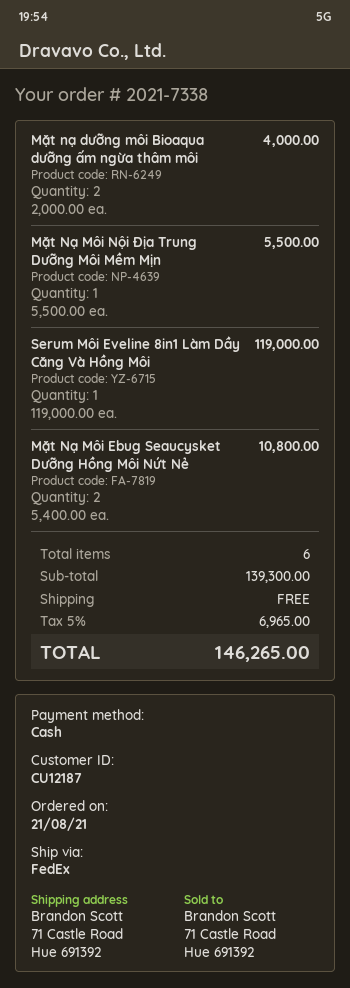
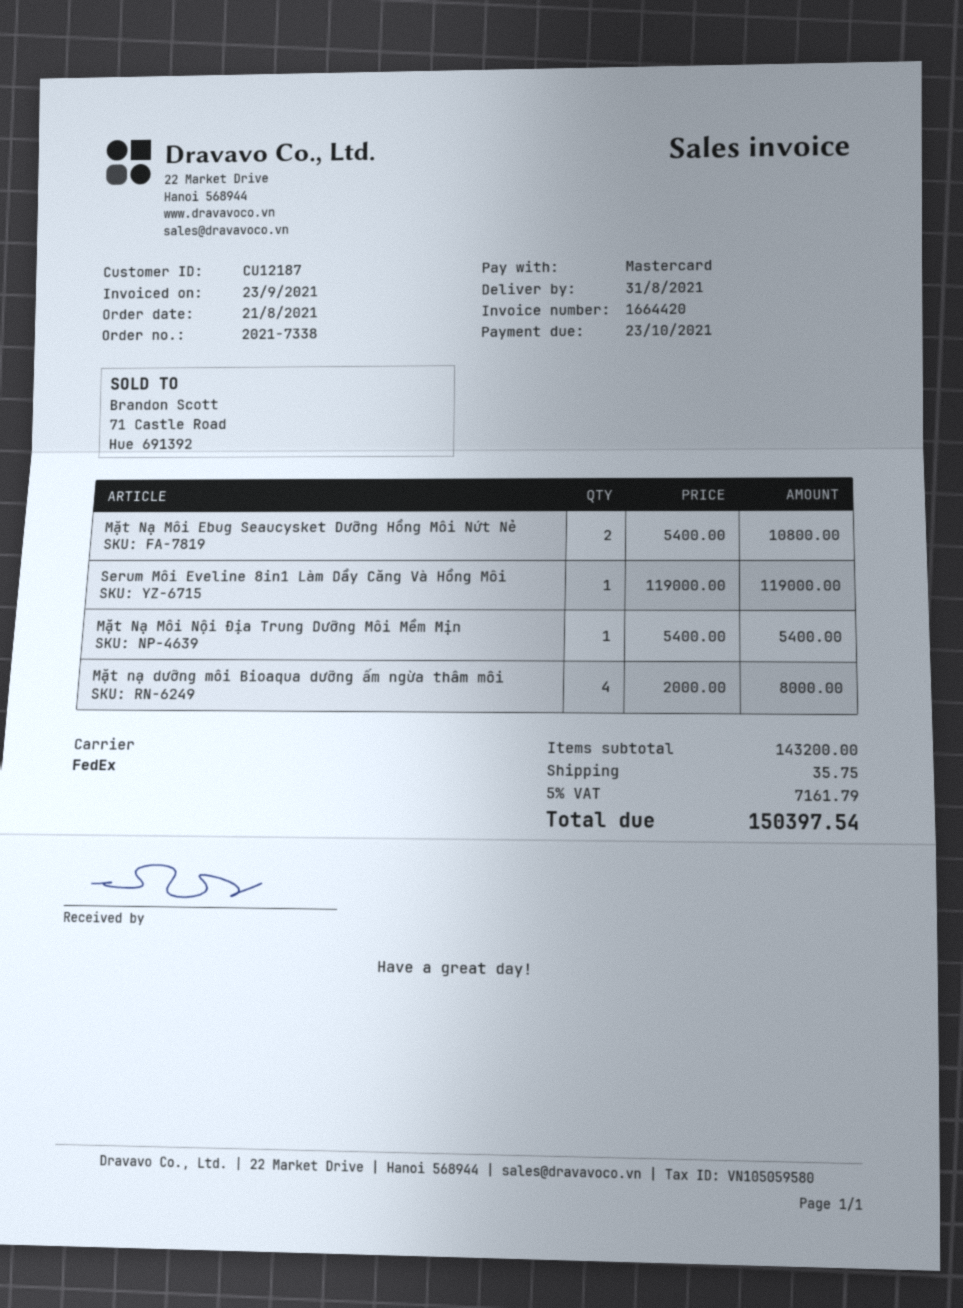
payment method: cash -> Mastercard
Mặt nạ dưỡng môi Bioaqua dưỡng ấm ngừa thâm môi: 2 x 2000.00 = 4000.00 -> 4 x 2000.00 = 8000.00
Mặt Nạ Môi Nội Địa Trung Dưỡng Môi Mềm Mịn: 1 x 5500.00 = 5500.00 -> 1 x 5400.00 = 5400.00
subtotal: 139300.00 -> 143200.00
shipping: 0.00 -> 35.75
tax: 5% = 6965.00 -> 5% = 7161.79
total: 146265.00 -> 150397.54

